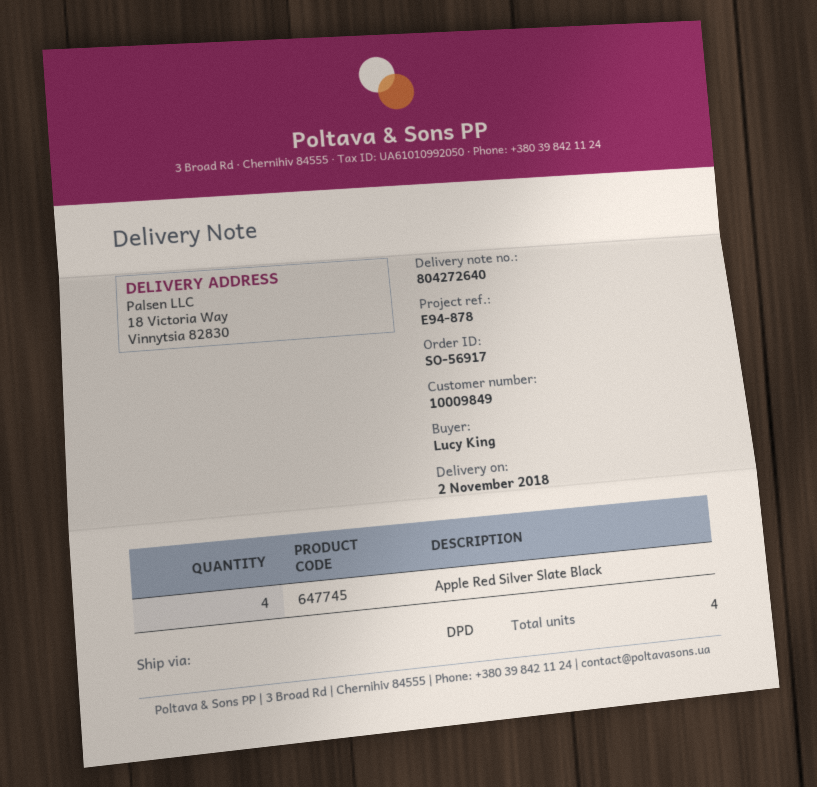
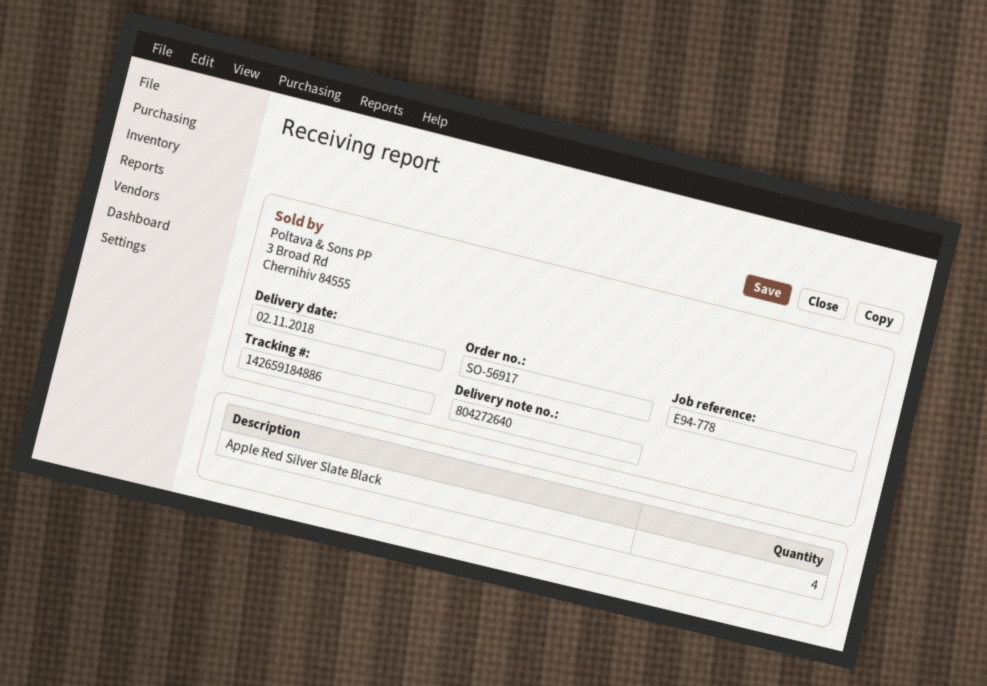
reference: E94-878 -> E94-778

